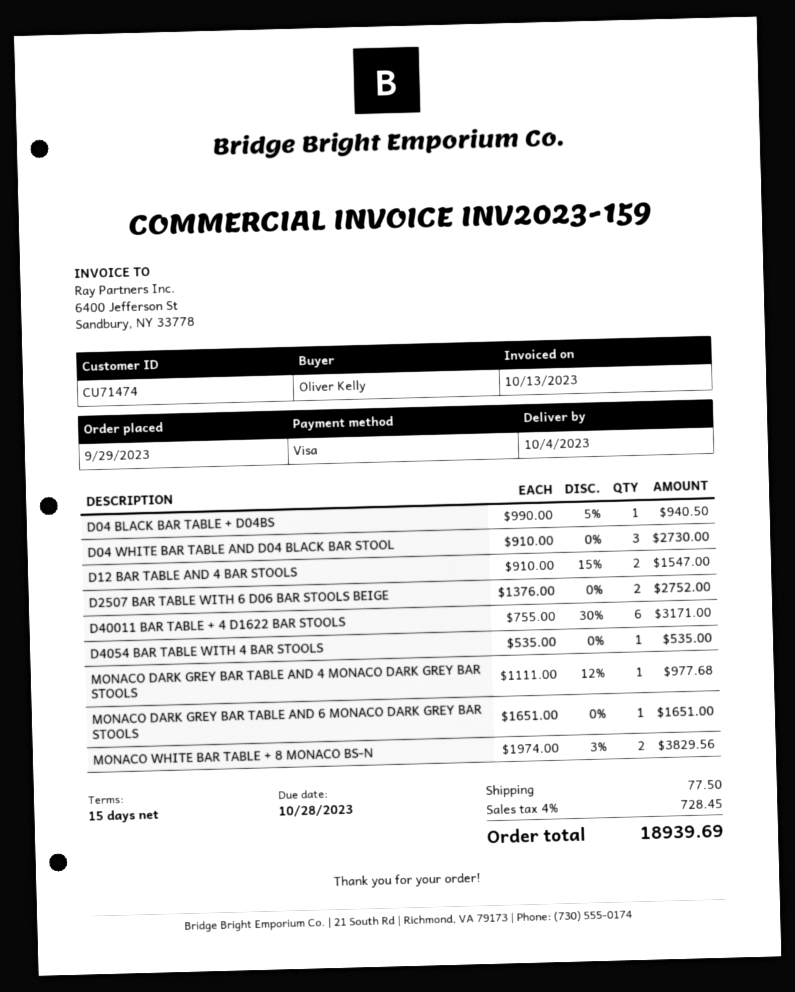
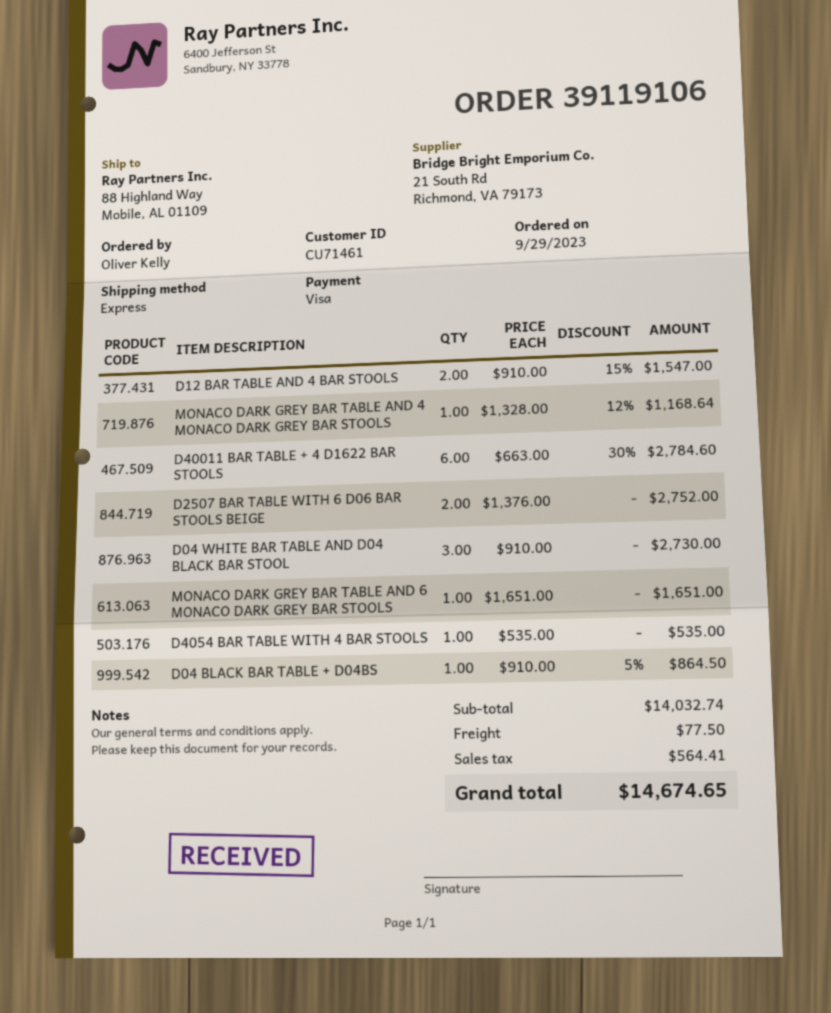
customer number: CU71474 -> CU71461
D04 BLACK BAR TABLE + D04BS: 1 x 990.00 - 5% = 940.50 -> 1 x 910.00 - 5% = 864.50
D40011 BAR TABLE + 4 D1622 BAR STOOLS: 6 x 755.00 - 30% = 3171.00 -> 6 x 663.00 - 30% = 2784.60
MONACO DARK GREY BAR TABLE AND 4 MONACO DARK GREY BAR STOOLS: 1 x 1111.00 - 12% = 977.68 -> 1 x 1328.00 - 12% = 1168.64
MONACO WHITE BAR TABLE + 8 MONACO BS-N: 2 x 1974.00 - 3% = 3829.56 -> none
tax: 728.45 -> 564.41
total: 18939.69 -> 14674.65

